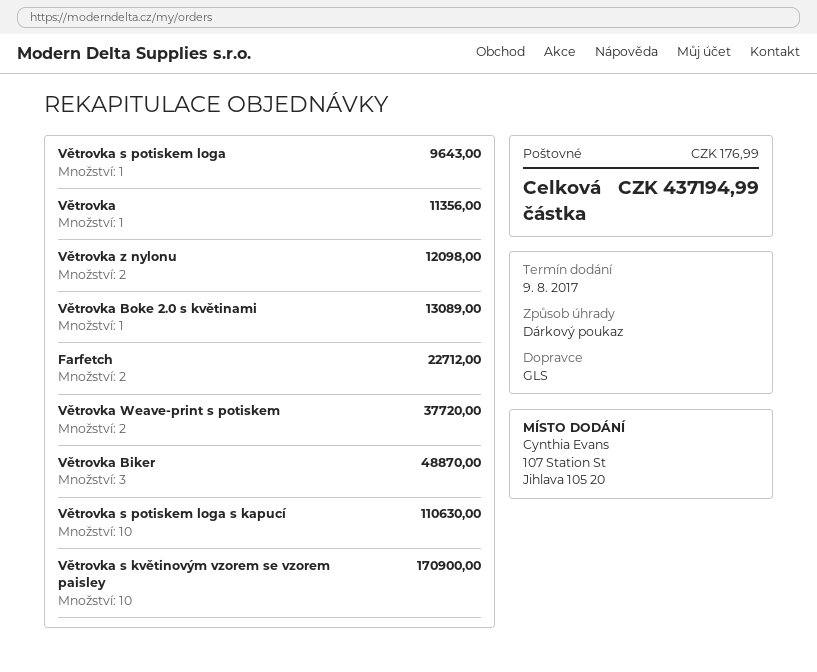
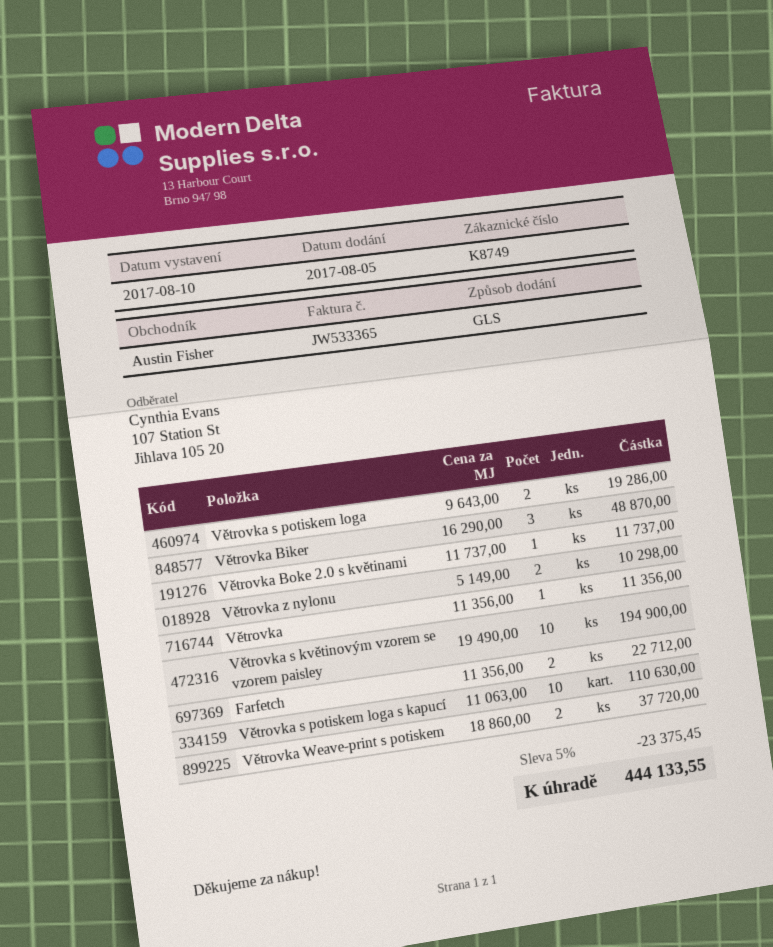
delivery date: 2017-08-09 -> 2017-08-05
Větrovka s potiskem loga: 1 for 9643.00 -> 2 for 19286.00
Větrovka z nylonu: 2 for 12098.00 -> 2 for 10298.00
Větrovka Boke 2.0 s květinami: 1 for 13089.00 -> 1 for 11737.00
Větrovka s květinovým vzorem se vzorem paisley: 10 for 170900.00 -> 10 for 194900.00
discount: none -> 5% = 23375.45
shipping: 176.99 -> none
total: 437194.99 -> 444133.55

